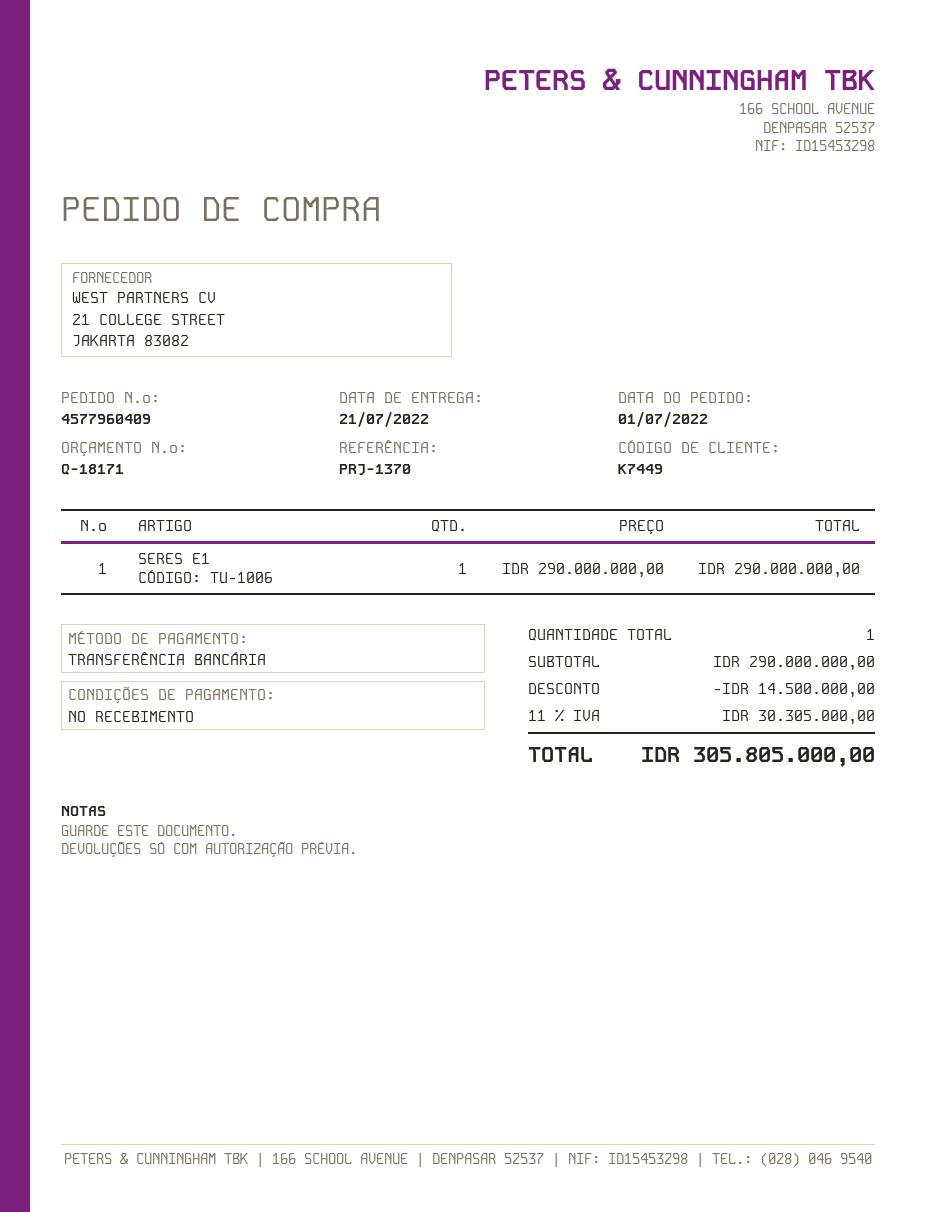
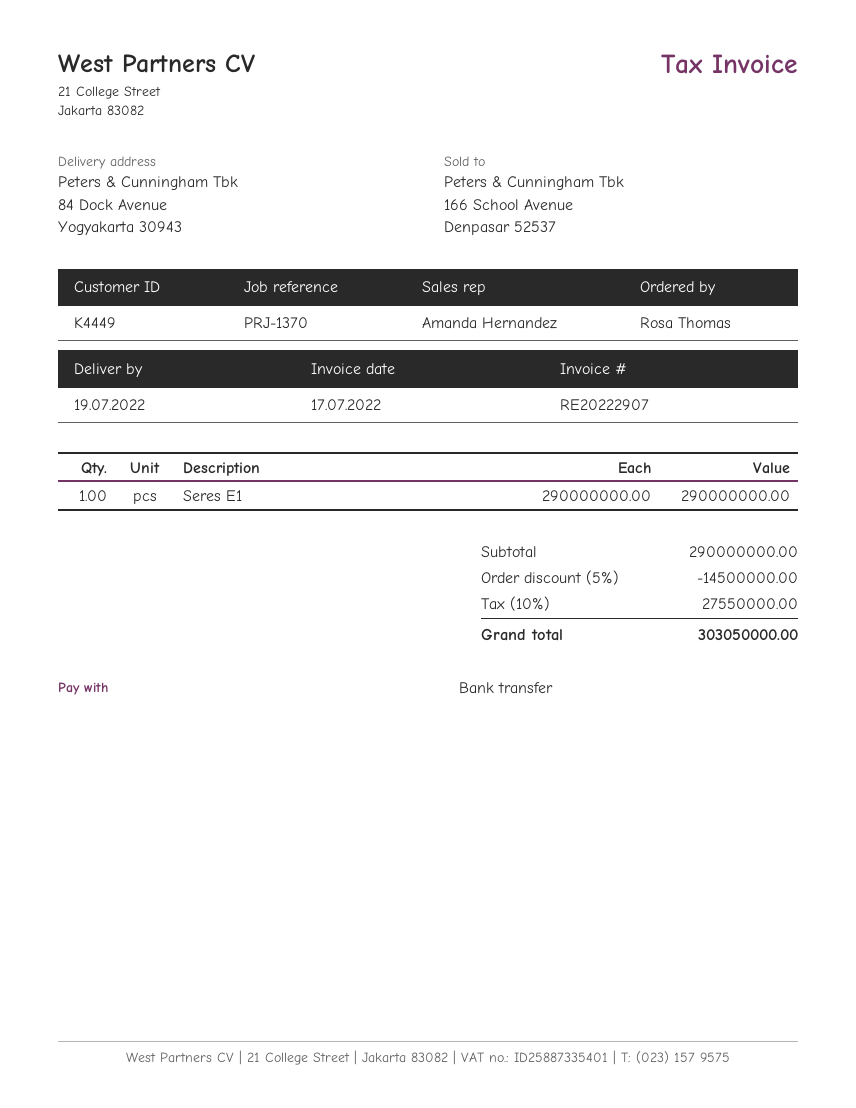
delivery date: 2022-07-21 -> 2022-07-19
customer number: K7449 -> K4449
tax: 11% = 30305000.00 -> 10% = 27550000.00
total: 305805000.00 -> 303050000.00

